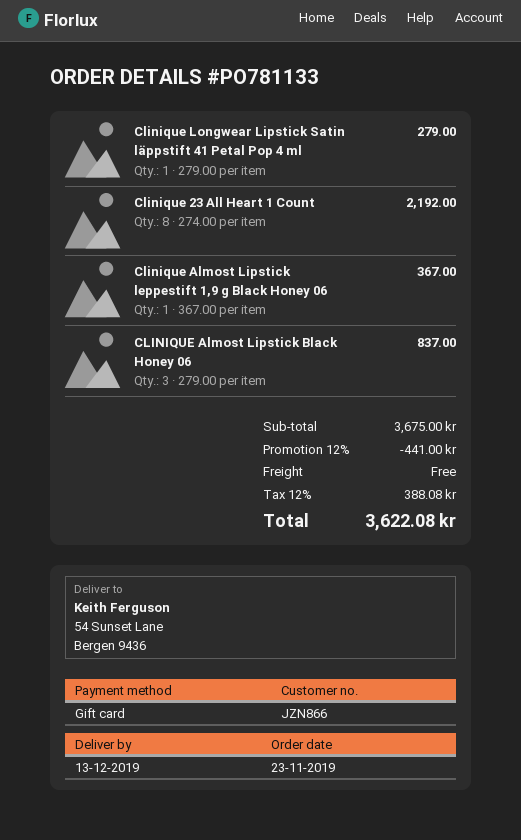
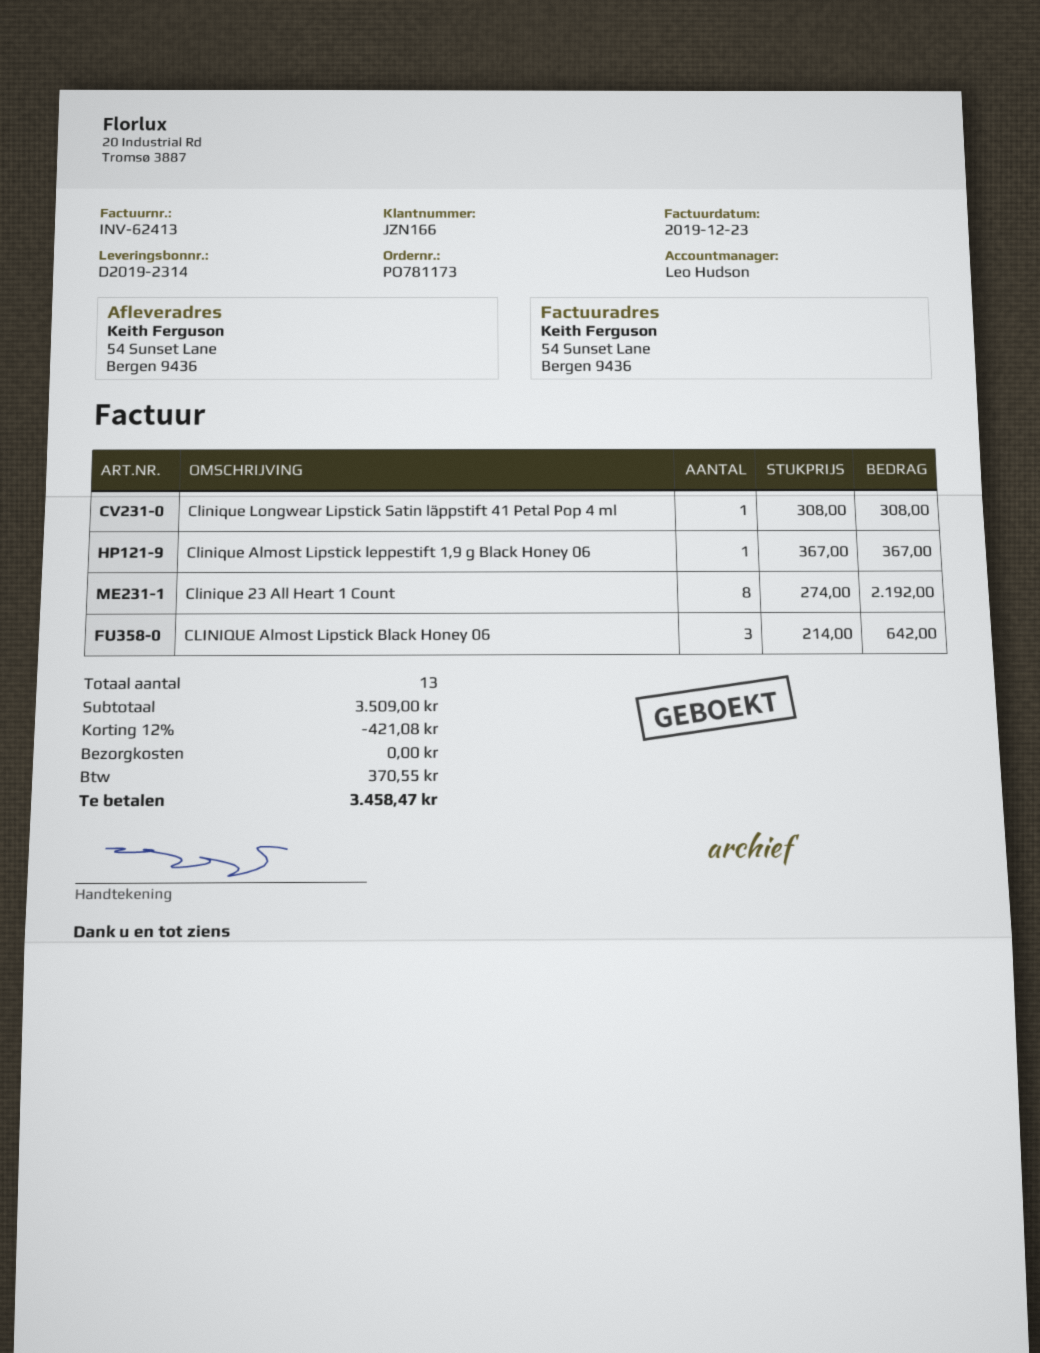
order number: PO781133 -> PO781173
customer number: JZN866 -> JZN166
Clinique Longwear Lipstick Satin läppstift 41 Petal Pop 4 ml: 1 x 279.00 = 279.00 -> 1 x 308.00 = 308.00
CLINIQUE Almost Lipstick Black Honey 06: 3 x 279.00 = 837.00 -> 3 x 214.00 = 642.00
subtotal: 3675.00 -> 3509.00
discount: 12% = 441.00 -> 12% = 421.08
tax: 388.08 -> 370.55
total: 3622.08 -> 3458.47

